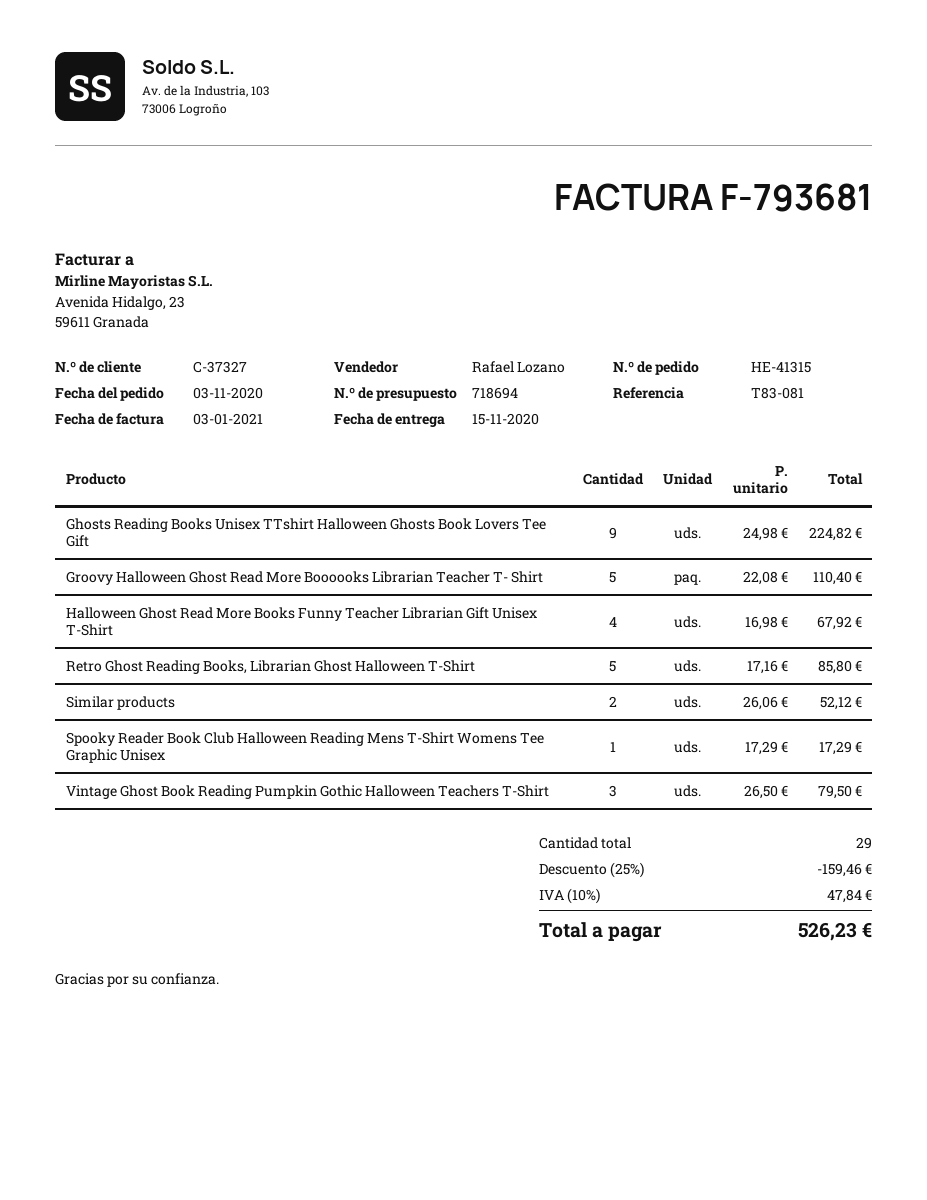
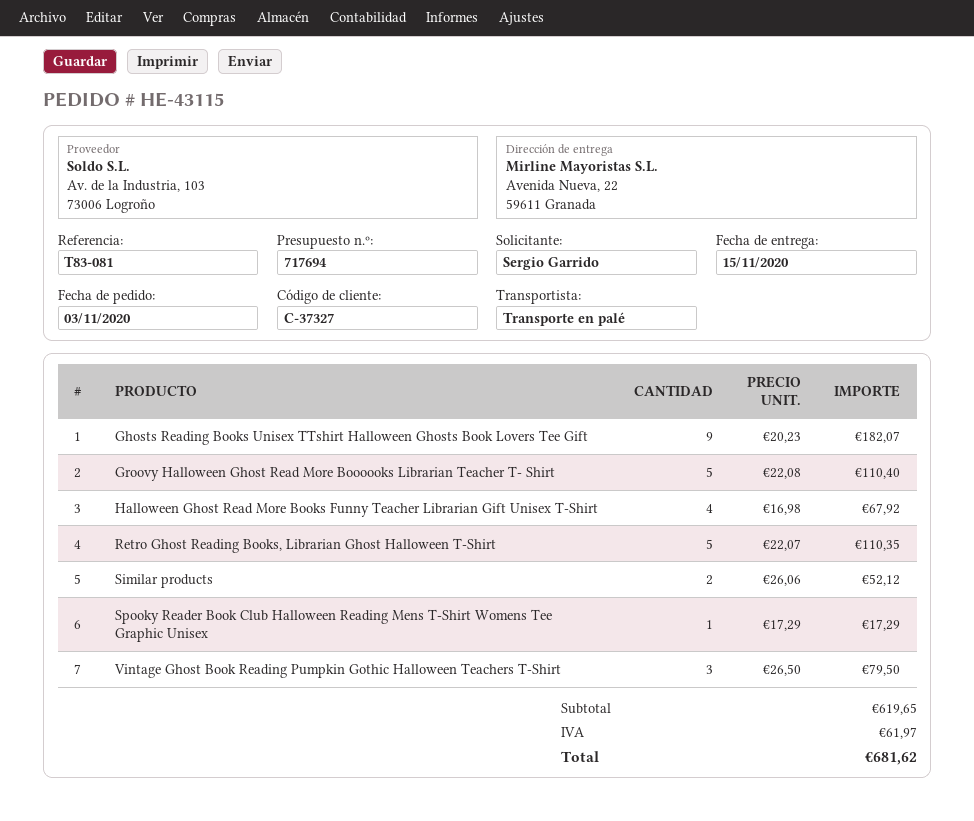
quote number: 718694 -> 717694
order number: HE-41315 -> HE-43115
Ghosts Reading Books Unisex TTshirt Halloween Ghosts Book Lovers Tee Gift: 9 x 24.98 = 224.82 -> 9 x 20.23 = 182.07
Retro Ghost Reading Books, Librarian Ghost Halloween T-Shirt: 5 x 17.16 = 85.80 -> 5 x 22.07 = 110.35
discount: 25% = 159.46 -> none
tax: 47.84 -> 61.97
total: 526.23 -> 681.62

